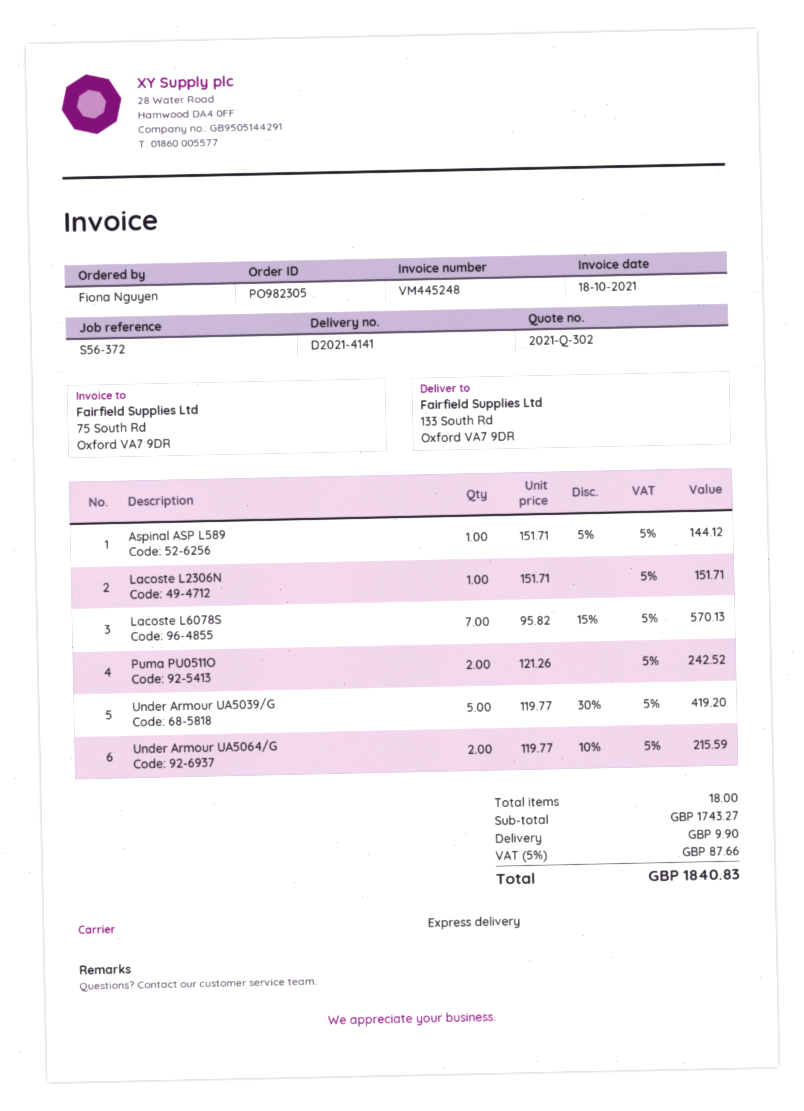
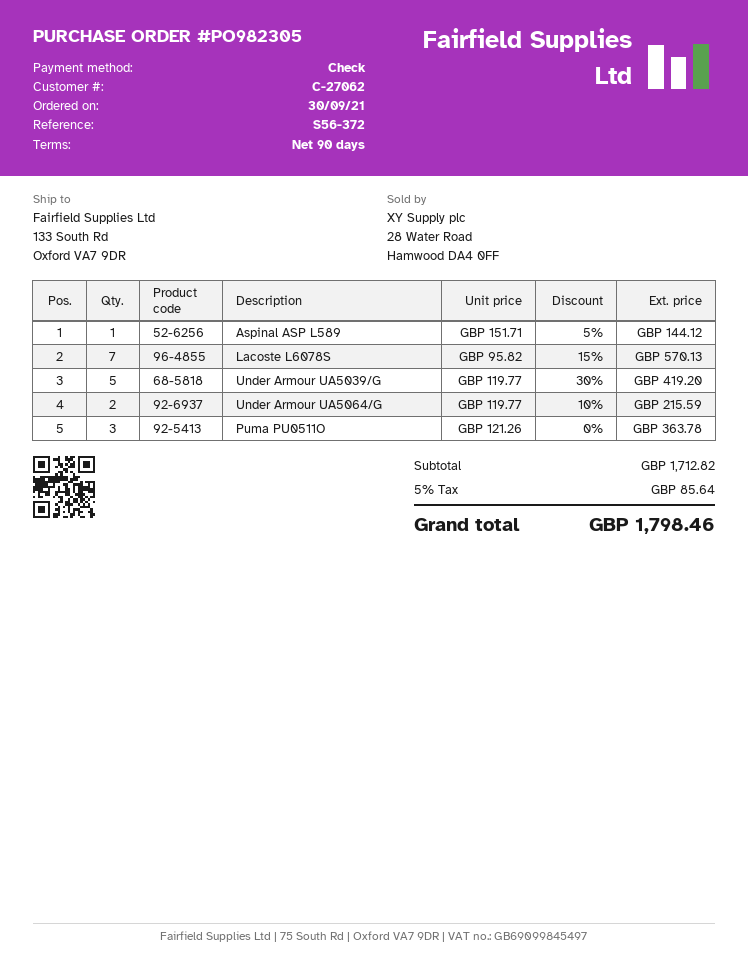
Lacoste L2306N: 1 x 151.71 = 151.71 -> none
Puma PU0511O: 2 x 121.26 = 242.52 -> 3 x 121.26 = 363.78
subtotal: 1743.27 -> 1712.82
shipping: 9.90 -> none
tax: 5% = 87.66 -> 5% = 85.64
total: 1840.83 -> 1798.46

